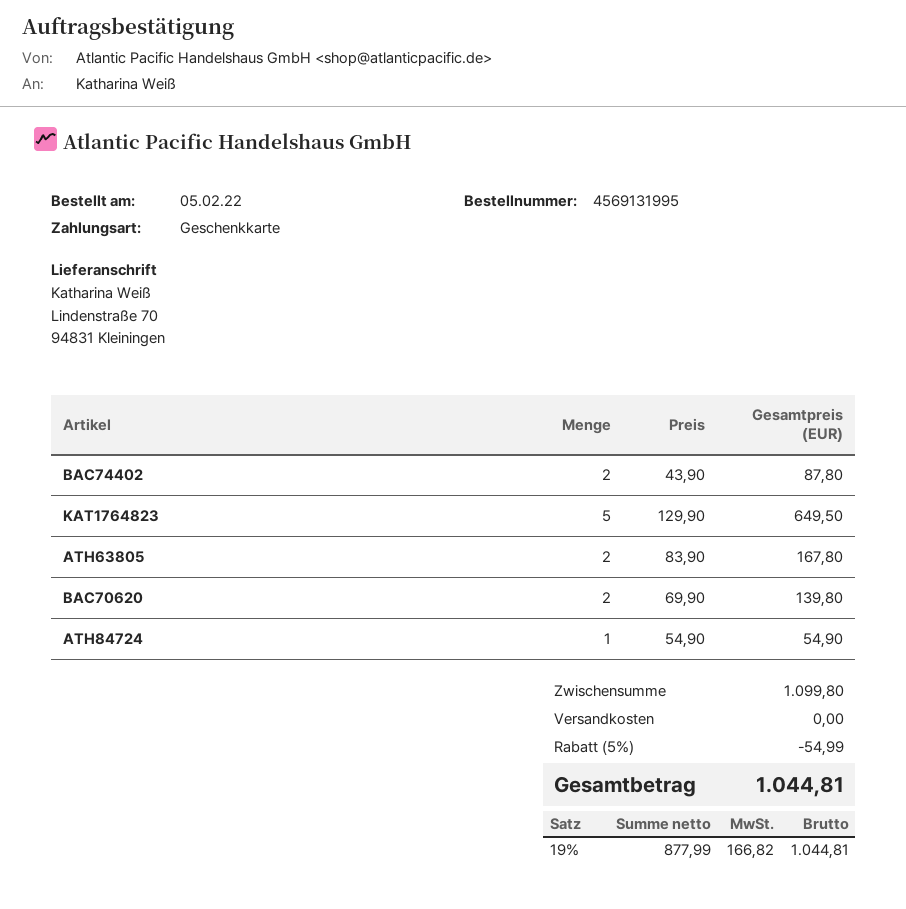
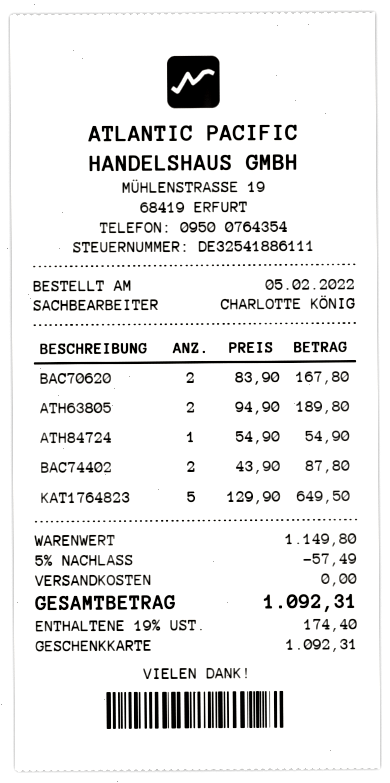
ATH63805: 2 x 83.90 = 167.80 -> 2 x 94.90 = 189.80
BAC70620: 2 x 69.90 = 139.80 -> 2 x 83.90 = 167.80
subtotal: 1099.80 -> 1149.80
discount: 5% = 54.99 -> 5% = 57.49
tax: 19% = 166.82 -> 19% = 174.40
total: 1044.81 -> 1092.31

